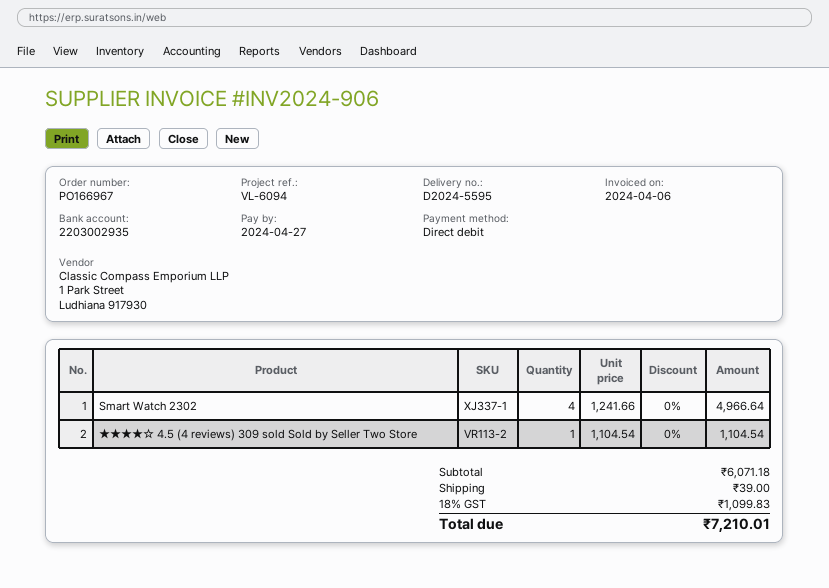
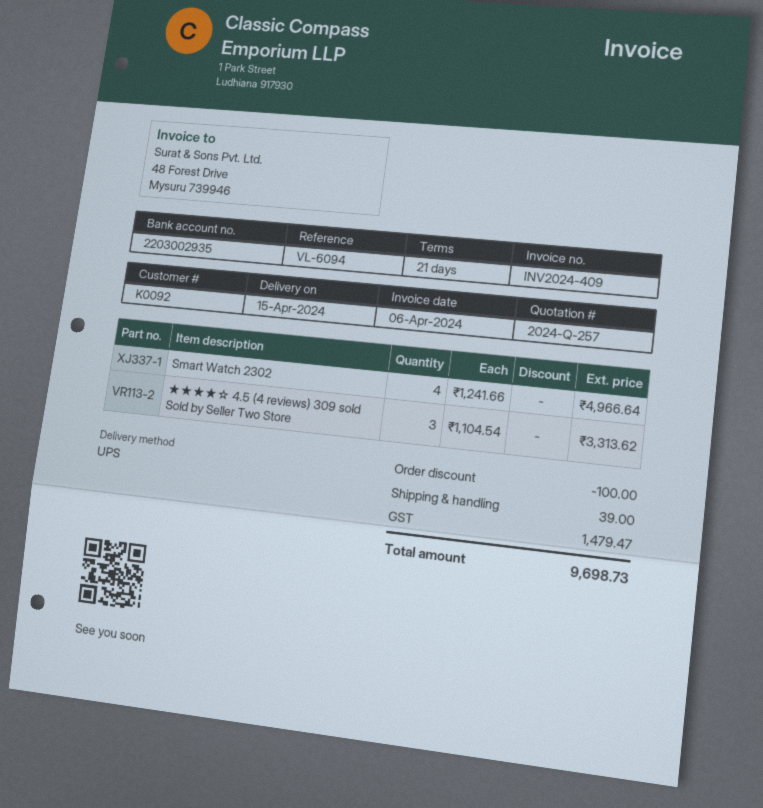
invoice number: INV2024-906 -> INV2024-409
★★★★☆ 4.5 (4 reviews) 309 sold Sold by Seller Two Store: 1 x 1104.54 = 1104.54 -> 3 x 1104.54 = 3313.62
discount: none -> 100.00
tax: 1099.83 -> 1479.47
total: 7210.01 -> 9698.73

